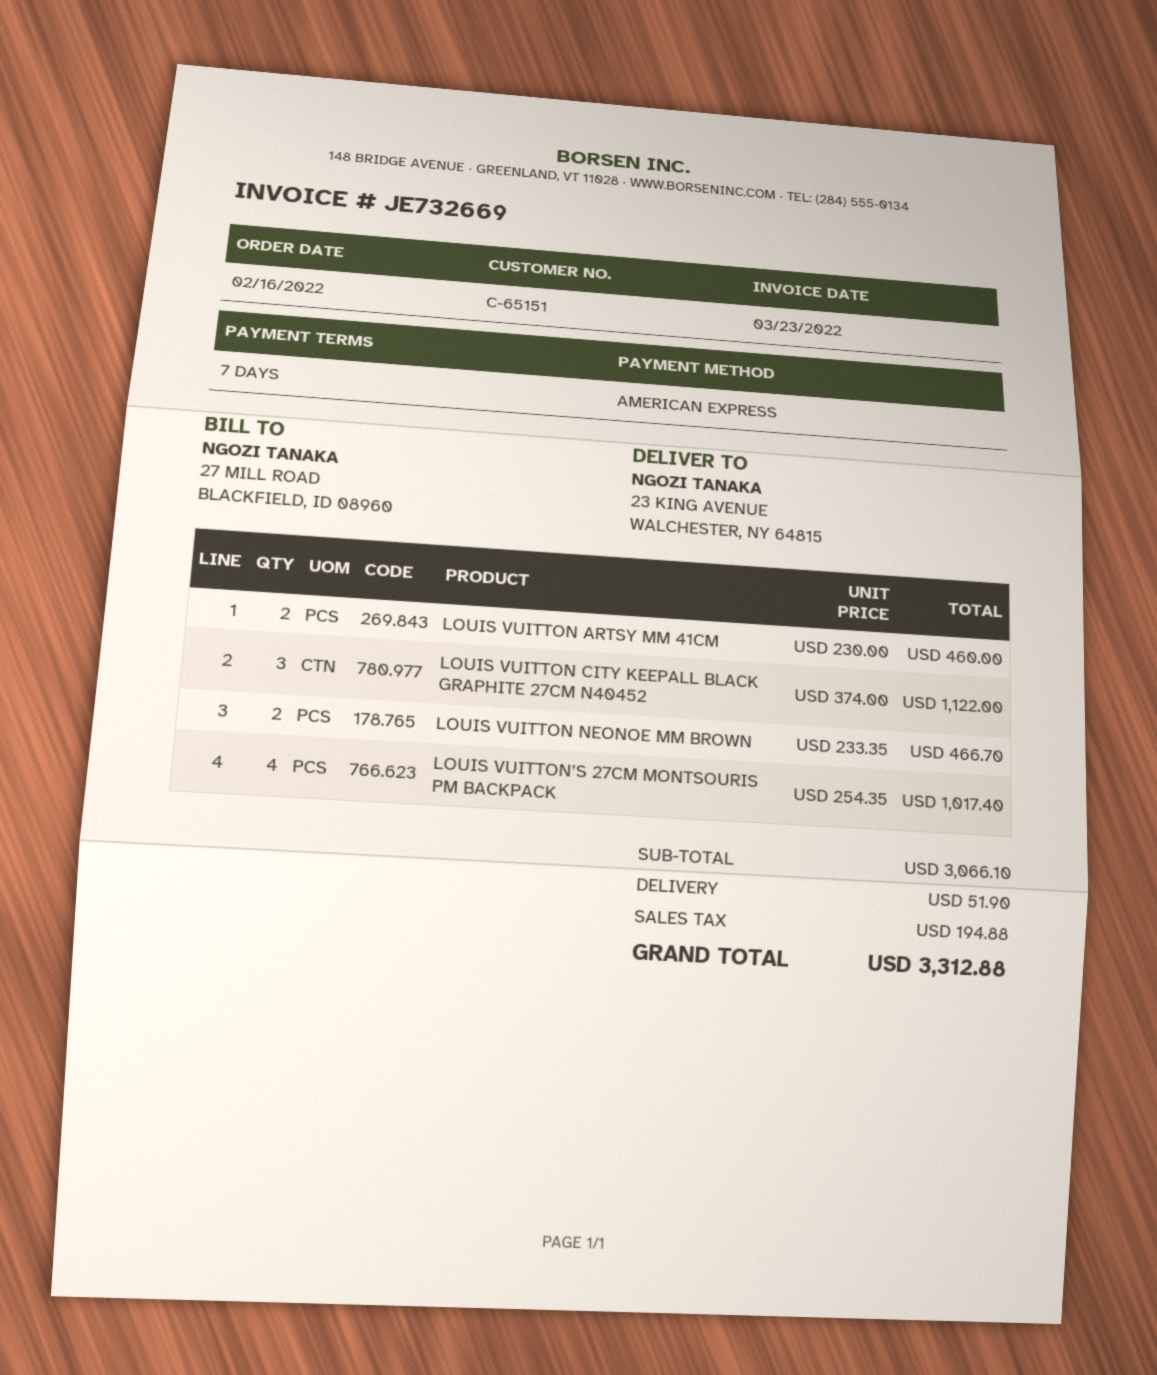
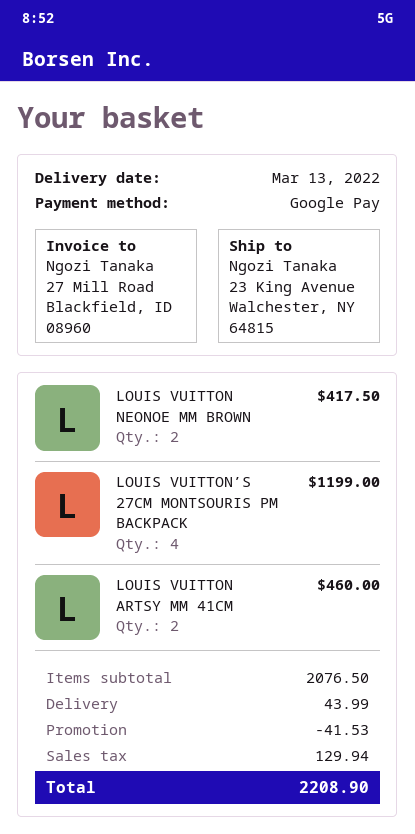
payment method: American Express -> Google Pay
LOUIS VUITTON CITY KEEPALL BLACK GRAPHITE 27CM N40452: 3 for 1122.00 -> none
LOUIS VUITTON NEONOE MM BROWN: 2 for 466.70 -> 2 for 417.50
LOUIS VUITTON’S 27CM MONTSOURIS PM BACKPACK: 4 for 1017.40 -> 4 for 1199.00
subtotal: 3066.10 -> 2076.50
discount: none -> 41.53
shipping: 51.90 -> 43.99
tax: 194.88 -> 129.94
total: 3312.88 -> 2208.90

